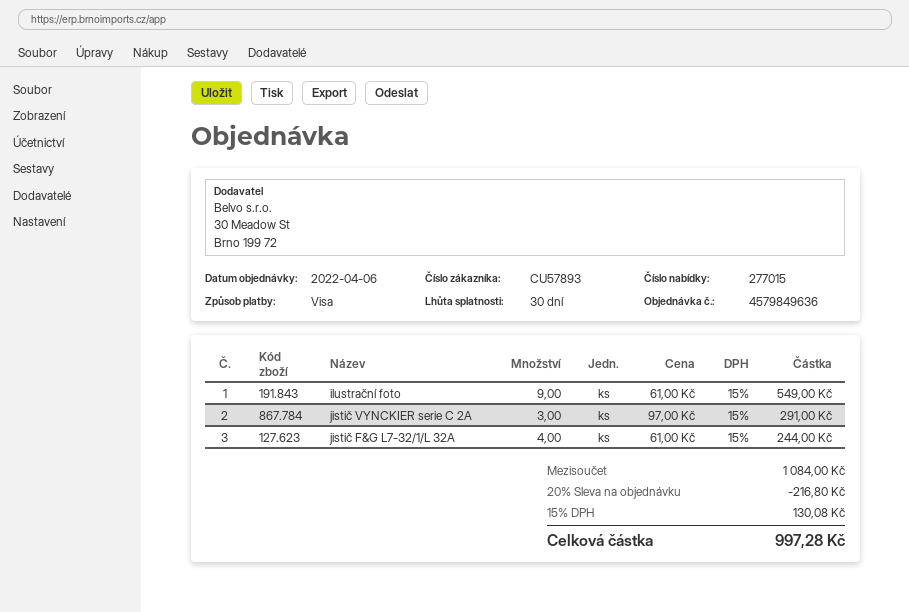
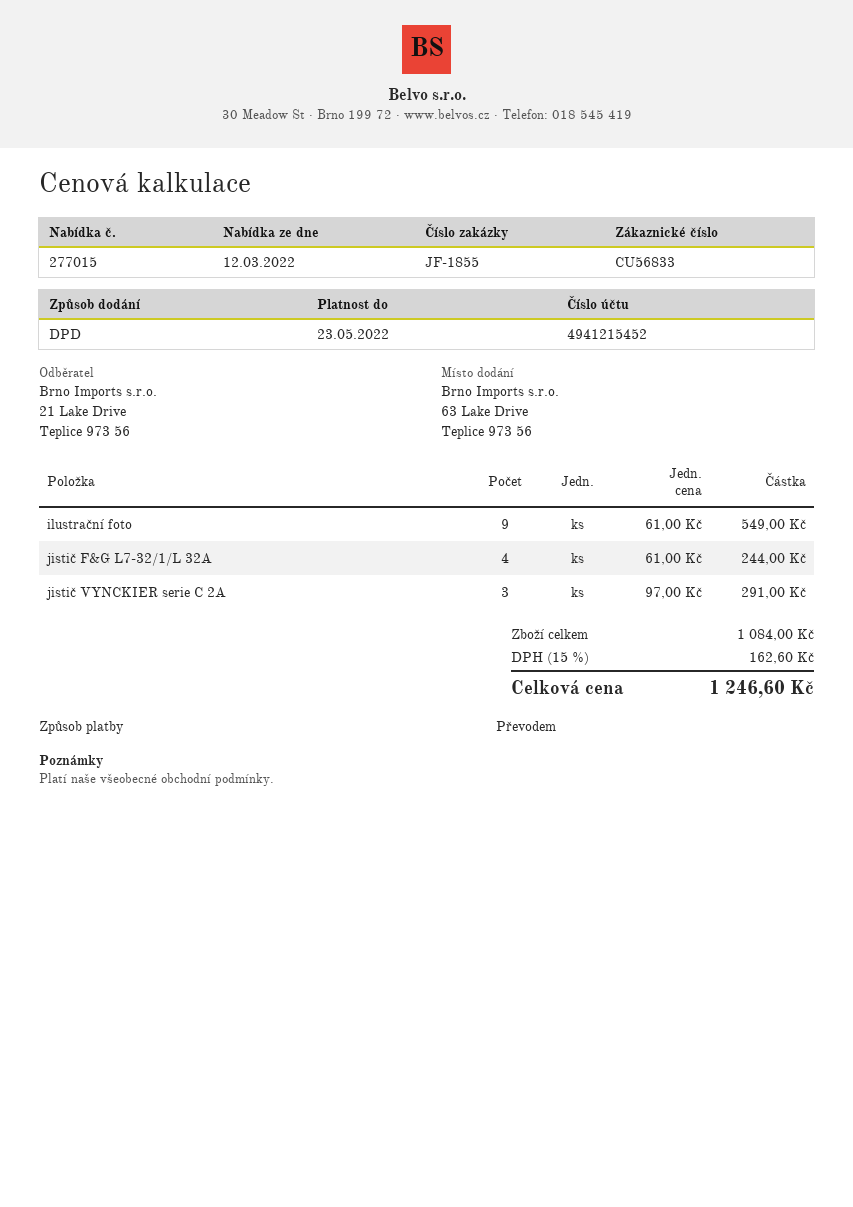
customer number: CU57893 -> CU56833
payment method: Visa -> bank transfer
discount: 20% = 216.80 -> none
tax: 15% = 130.08 -> 15% = 162.60
total: 997.28 -> 1246.60

